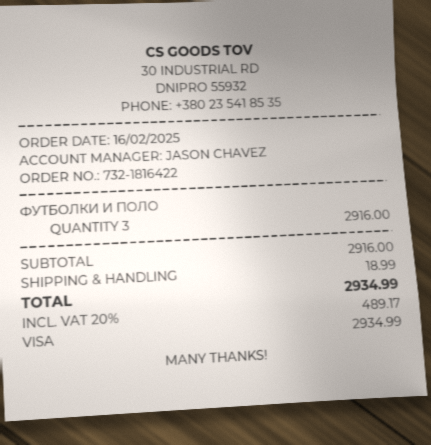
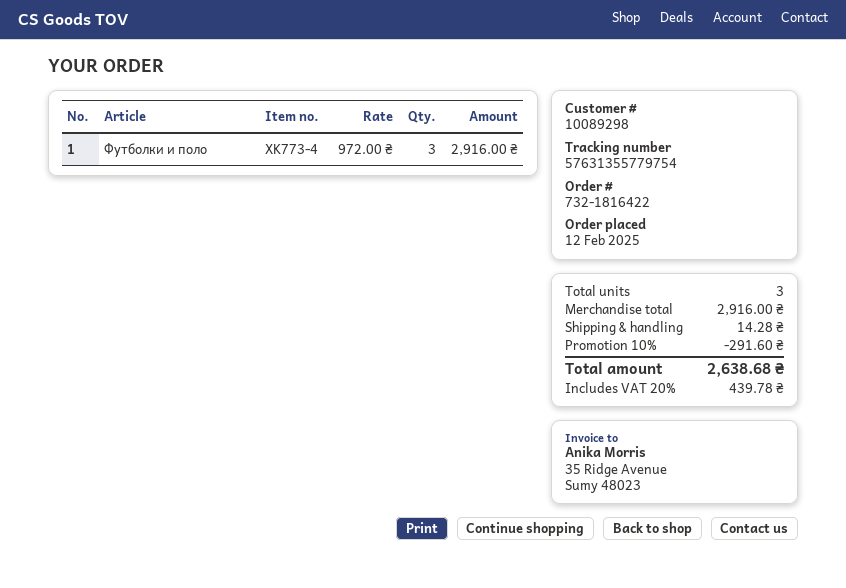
order date: 2025-02-16 -> 2025-02-12
discount: none -> 10% = 291.60
shipping: 18.99 -> 14.28
tax: 20% = 489.17 -> 20% = 439.78
total: 2934.99 -> 2638.68

